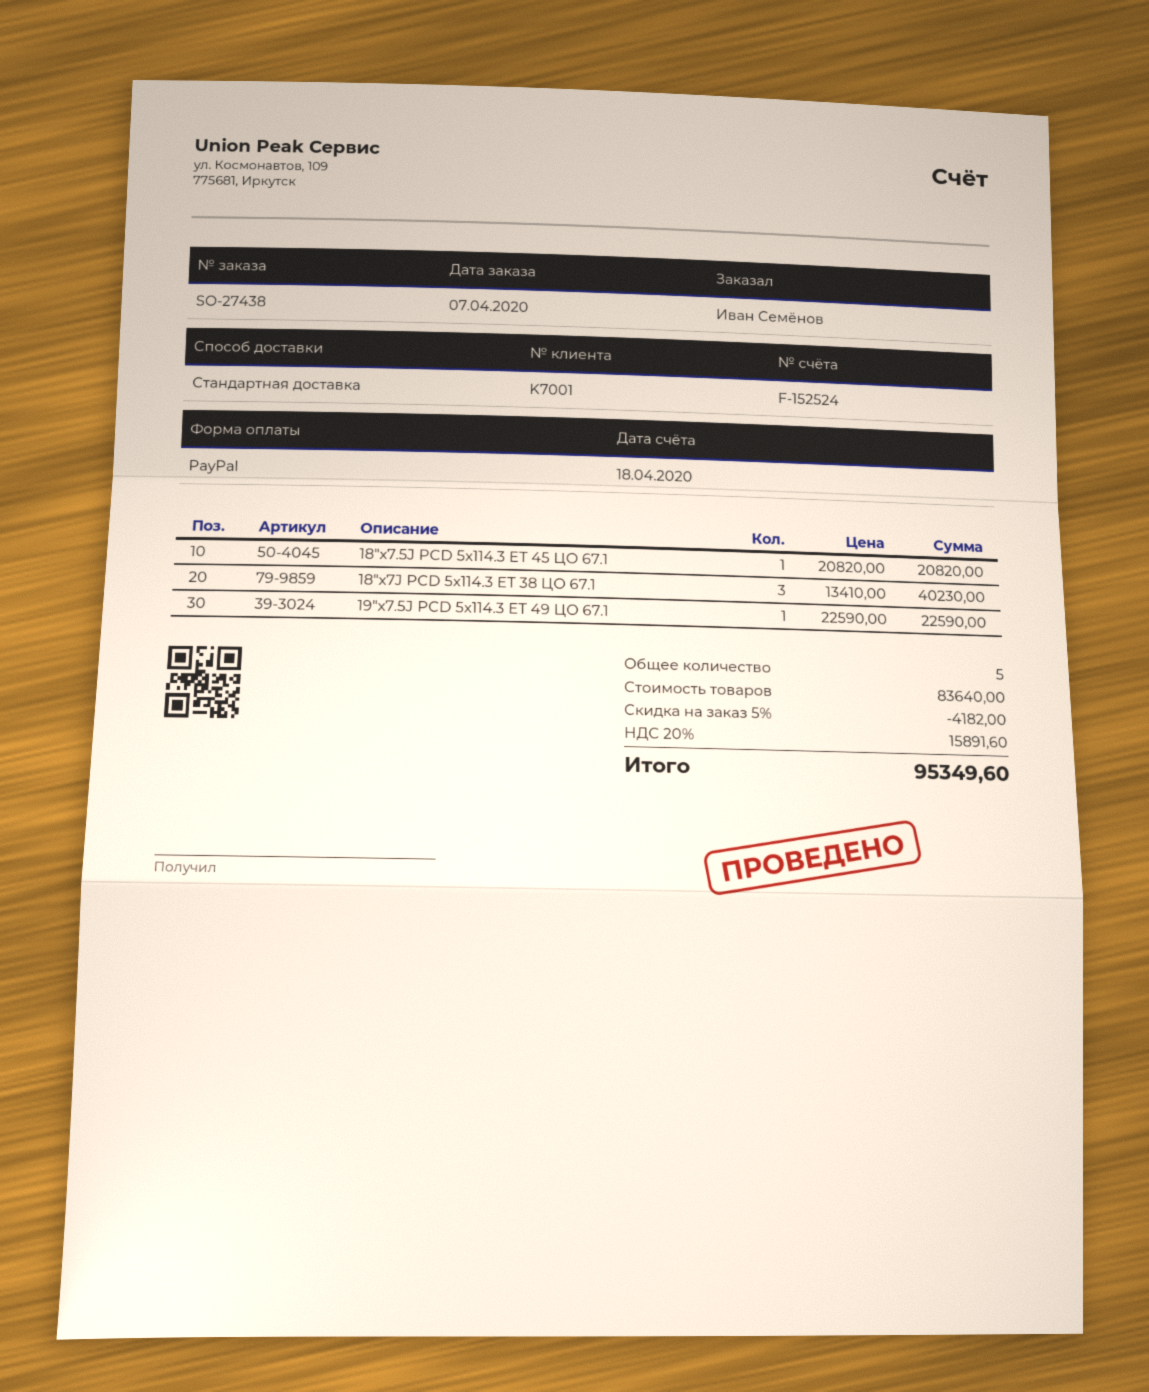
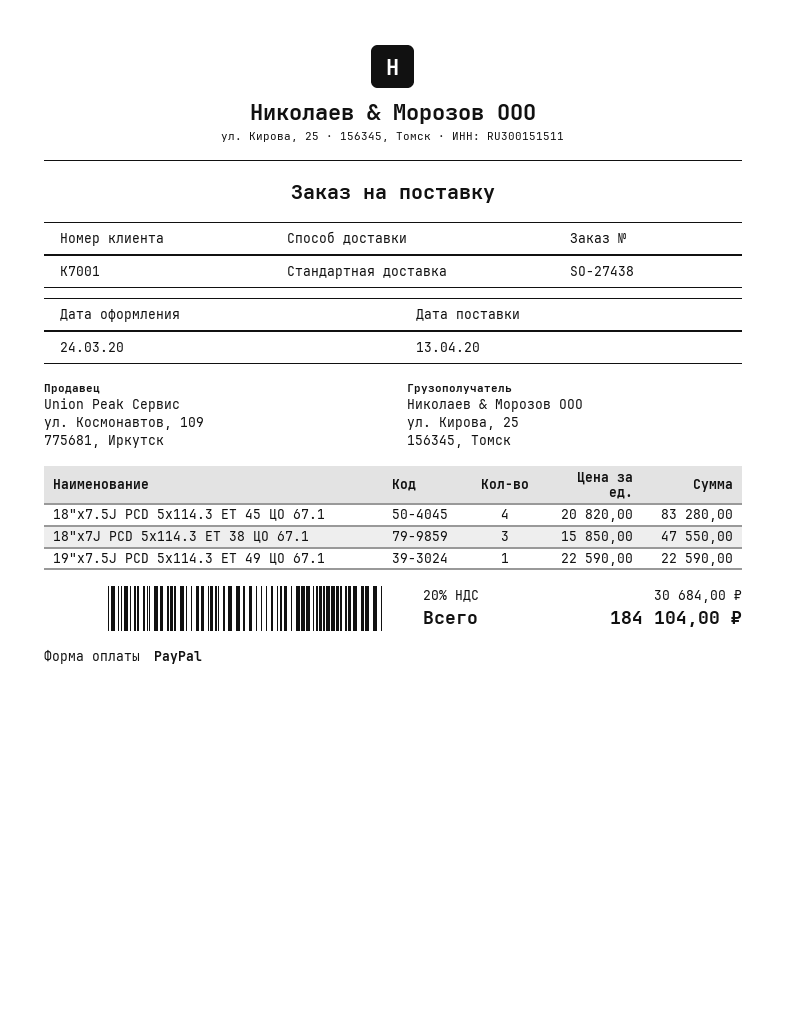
order date: 2020-04-07 -> 2020-03-24
18"x7.5J PCD 5x114.3 ЕТ 45 ЦО 67.1: 1 x 20820.00 = 20820.00 -> 4 x 20820.00 = 83280.00
18"x7J PCD 5x114.3 ЕТ 38 ЦО 67.1: 3 x 13410.00 = 40230.00 -> 3 x 15850.00 = 47550.00
discount: 5% = 4182.00 -> none
tax: 20% = 15891.60 -> 20% = 30684.00
total: 95349.60 -> 184104.00

